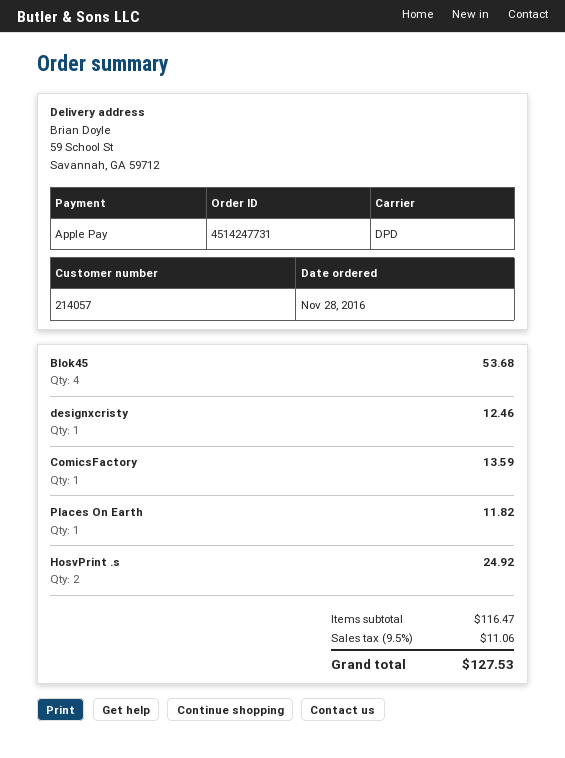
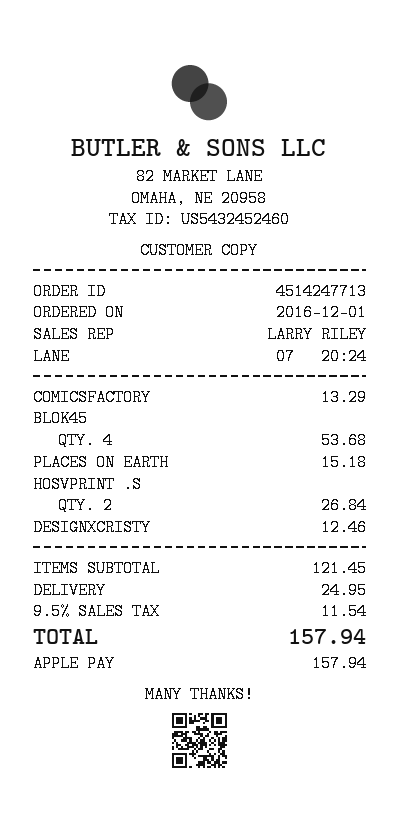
order number: 4514247731 -> 4514247713
order date: 2016-11-28 -> 2016-12-01
ComicsFactory: 1 for 13.59 -> 1 for 13.29
Places On Earth: 1 for 11.82 -> 1 for 15.18
HosvPrint .s: 2 for 24.92 -> 2 for 26.84
subtotal: 116.47 -> 121.45
shipping: none -> 24.95
tax: 9.5% = 11.06 -> 9.5% = 11.54
total: 127.53 -> 157.94

